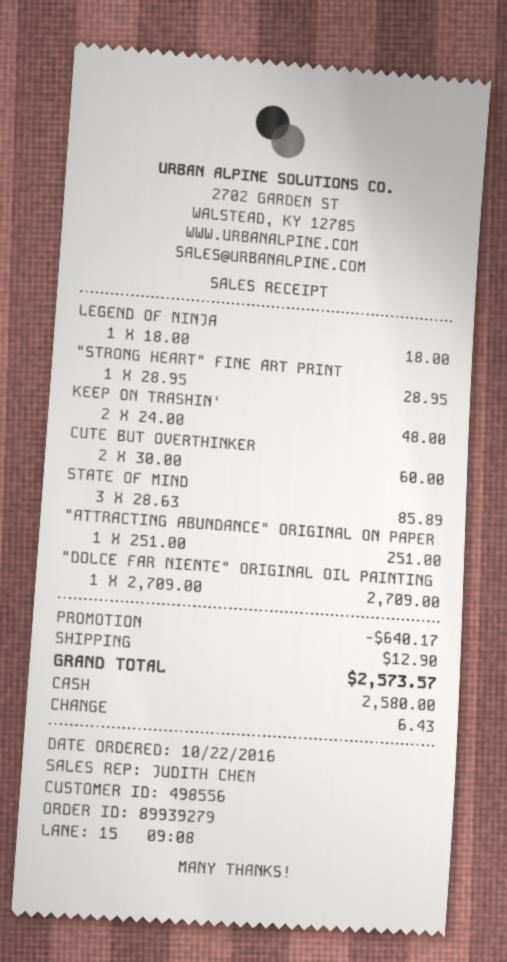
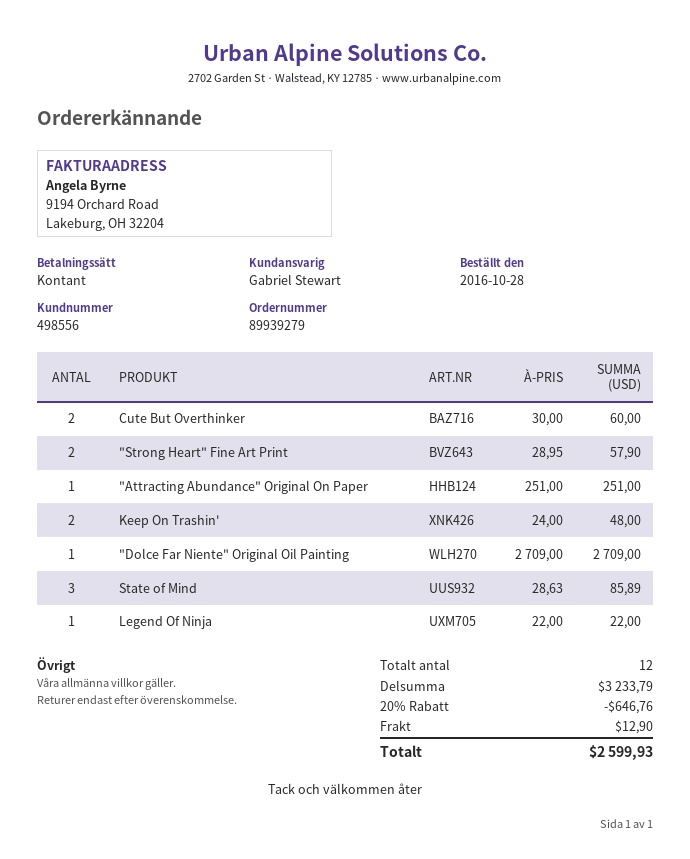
order date: 2016-10-22 -> 2016-10-28
sales rep: JUDITH CHEN -> Gabriel Stewart
LEGEND OF NINJA: 1 x 18.00 = 18.00 -> 1 x 22.00 = 22.00
"STRONG HEART" FINE ART PRINT: 1 x 28.95 = 28.95 -> 2 x 28.95 = 57.90
discount: 640.17 -> 646.76
total: 2573.57 -> 2599.93

